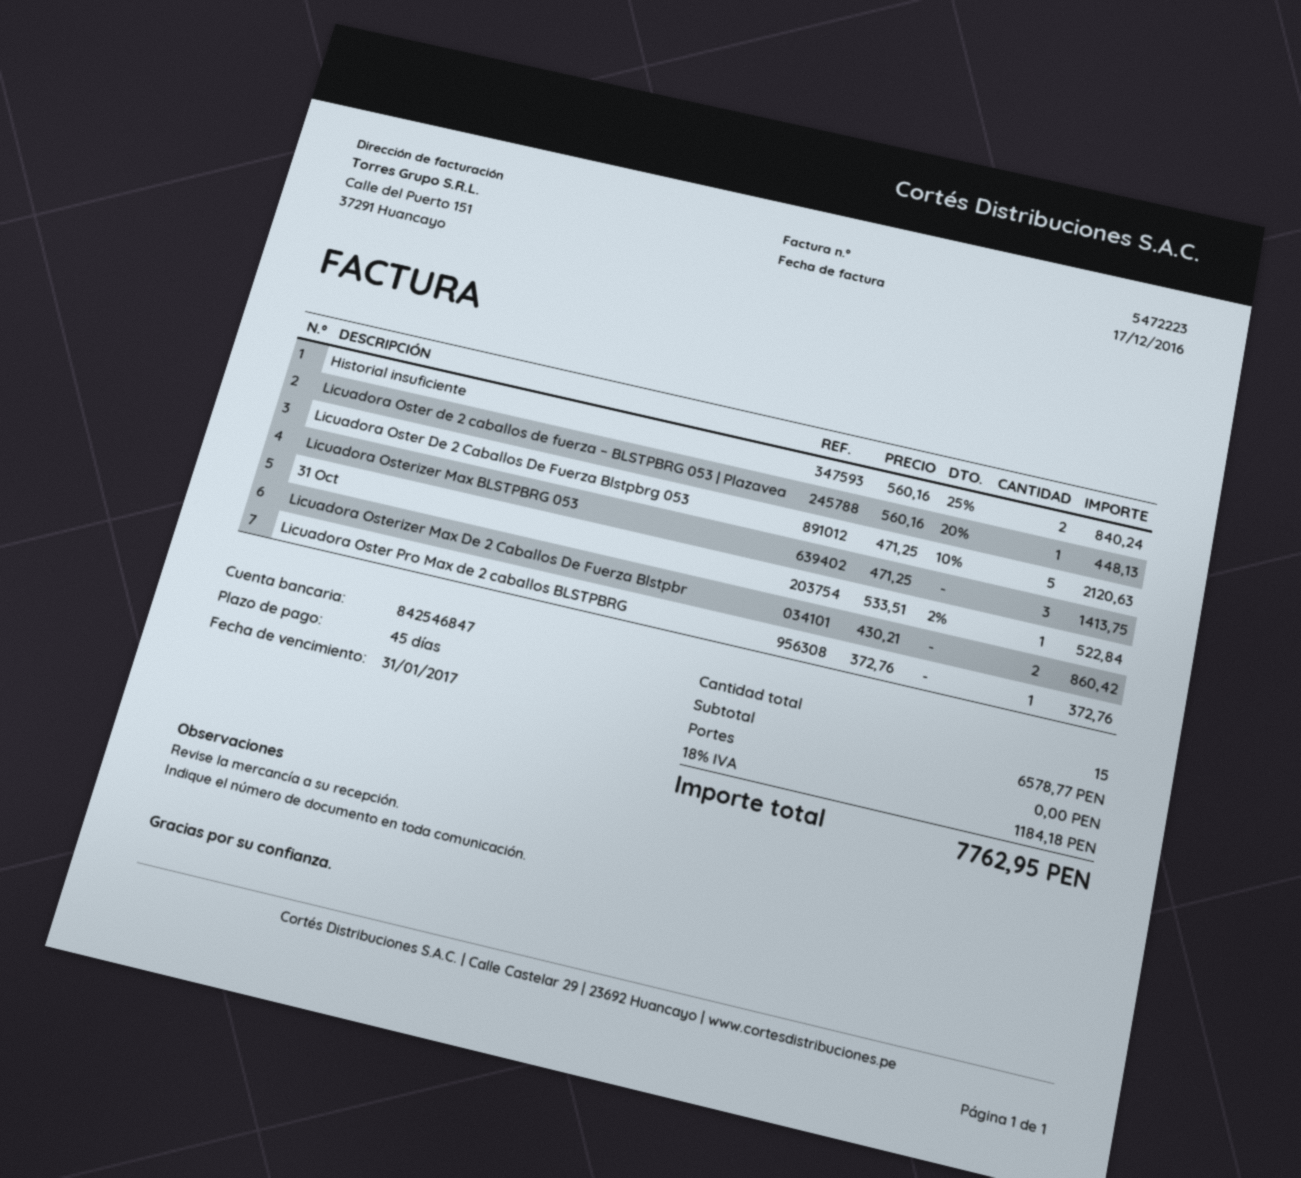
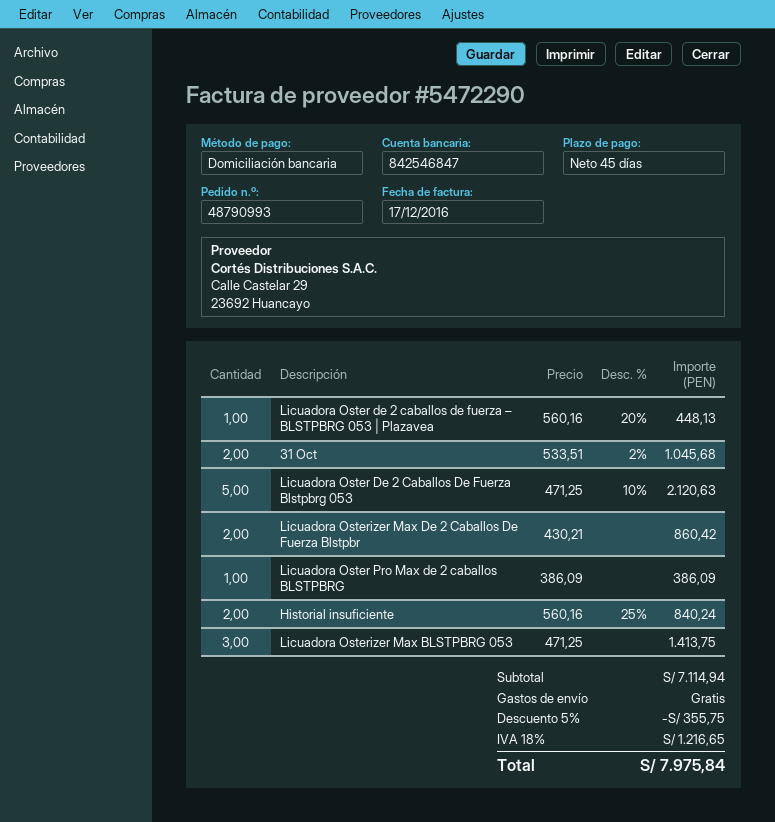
invoice number: 5472223 -> 5472290
31 Oct: 1 x 533.51 - 2% = 522.84 -> 2 x 533.51 - 2% = 1045.68
Licuadora Oster Pro Max de 2 caballos BLSTPBRG: 1 x 372.76 = 372.76 -> 1 x 386.09 = 386.09
subtotal: 6578.77 -> 7114.94
discount: none -> 5% = 355.75
tax: 18% = 1184.18 -> 18% = 1216.65
total: 7762.95 -> 7975.84

